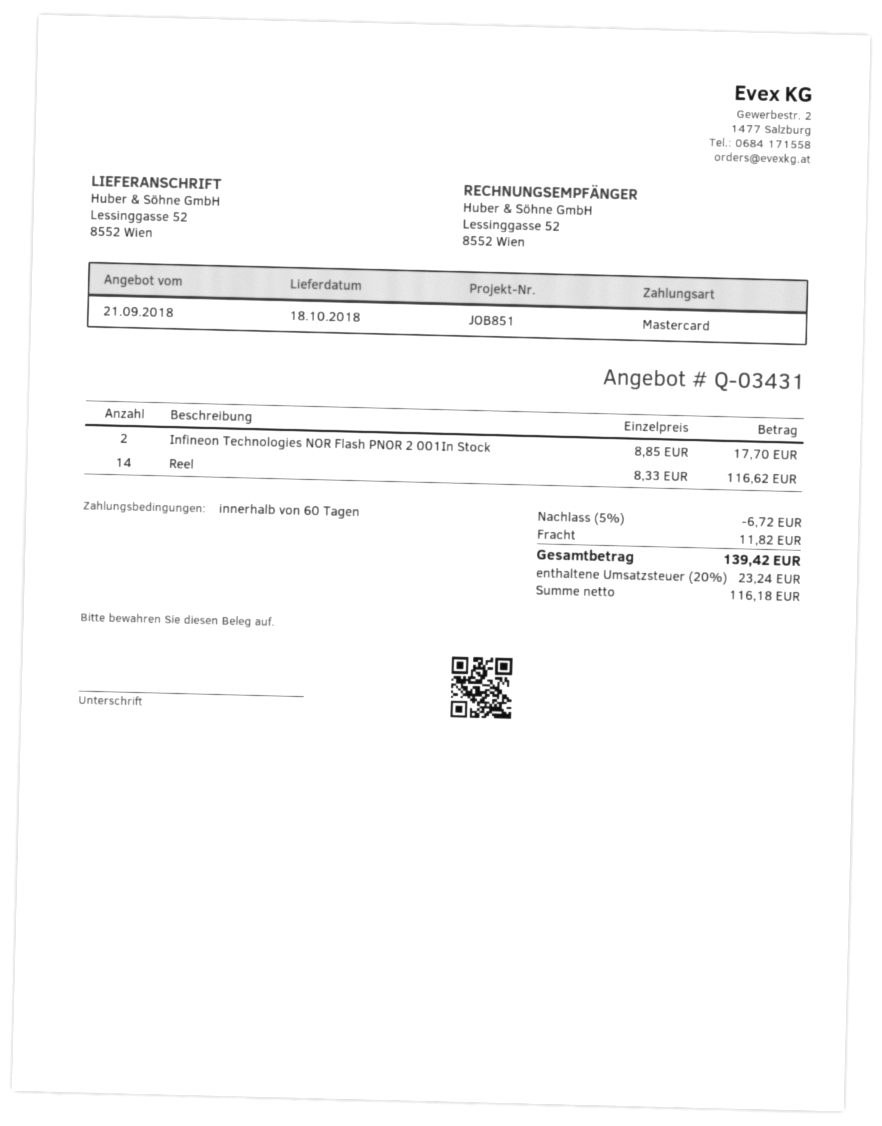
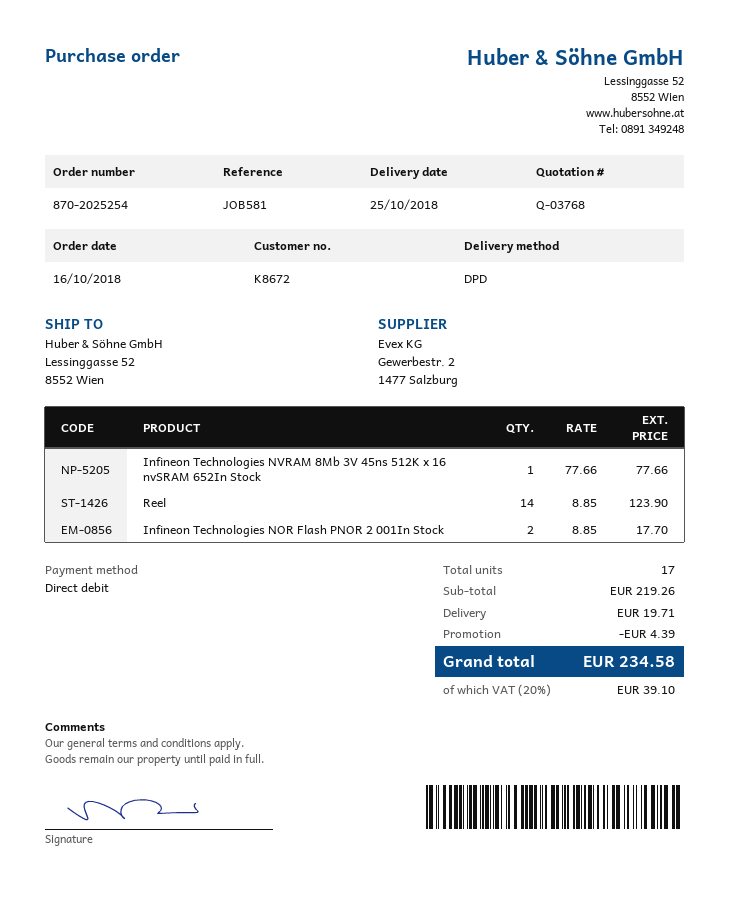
quote number: Q-03431 -> Q-03768
delivery date: 2018-10-18 -> 2018-10-25
reference: JOB851 -> JOB581
payment method: Mastercard -> direct debit
Reel: 14 x 8.33 = 116.62 -> 14 x 8.85 = 123.90
Infineon Technologies NVRAM 8Mb 3V 45ns 512K x 16 nvSRAM 652In Stock: none -> 1 x 77.66 = 77.66
discount: 6.72 -> 4.39
shipping: 11.82 -> 19.71
tax: 20% = 23.24 -> 20% = 39.10
total: 139.42 -> 234.58

